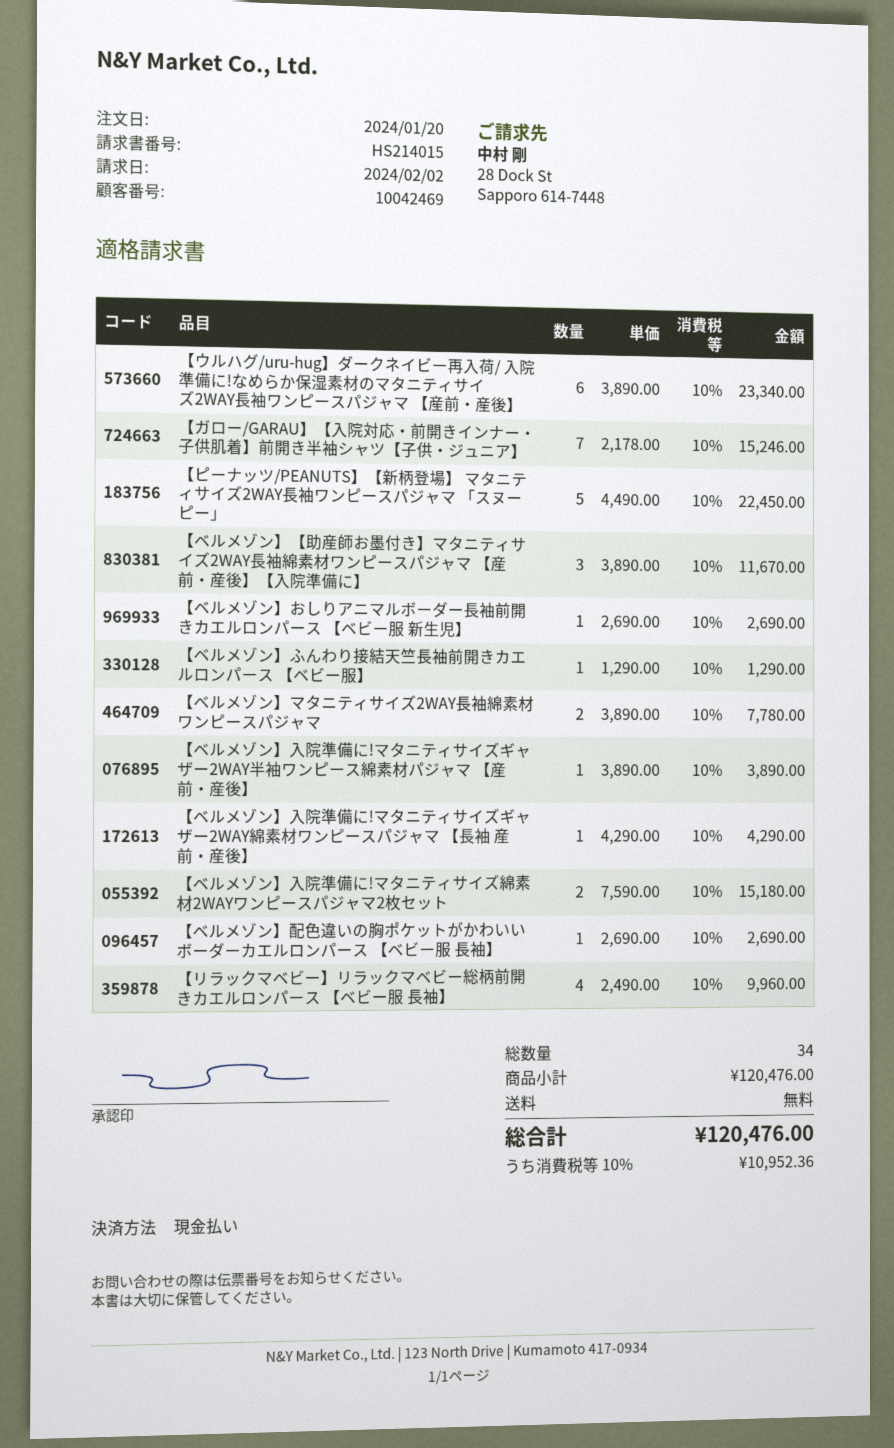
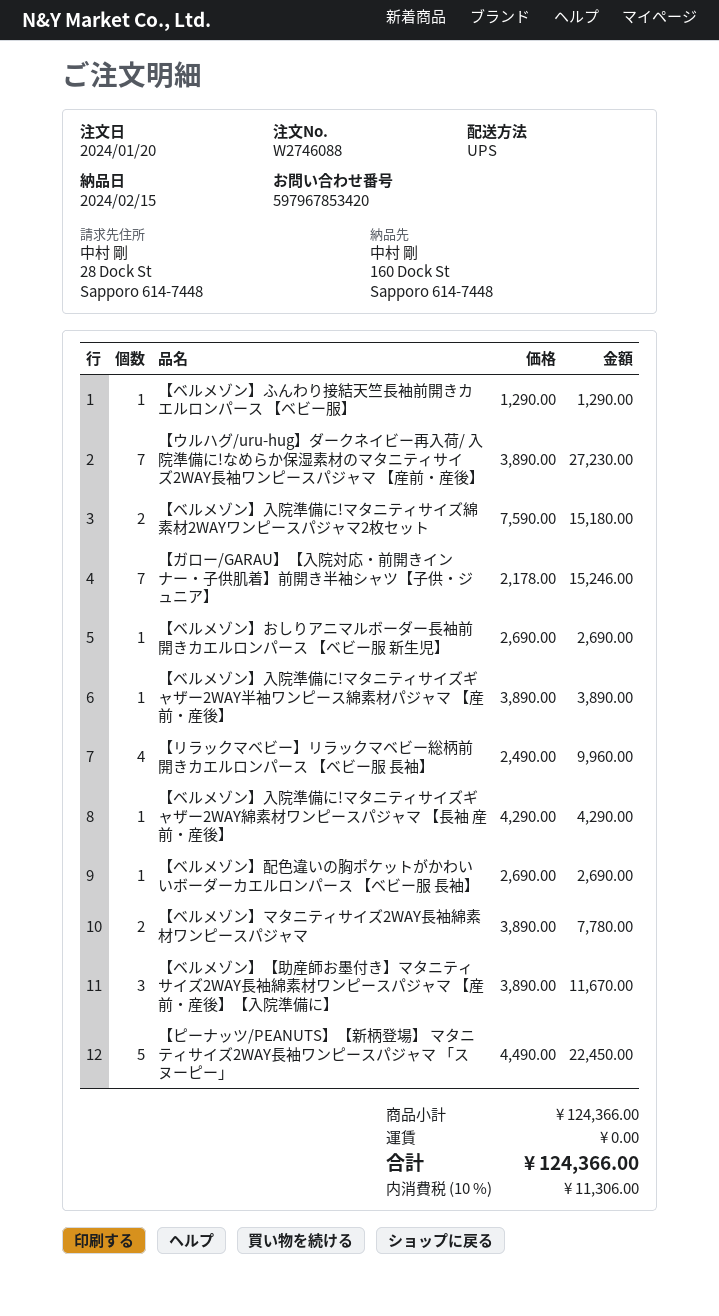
【ウルハグ/uru-hug】ダークネイビー再入荷/ 入院準備に!なめらか保湿素材のマタニティサイズ2WAY長袖ワンピースパジャマ 【産前・産後】: 6 x 3890.00 = 23340.00 -> 7 x 3890.00 = 27230.00
subtotal: 120476.00 -> 124366.00
tax: 10% = 10952.36 -> 10% = 11306.00
total: 120476.00 -> 124366.00

